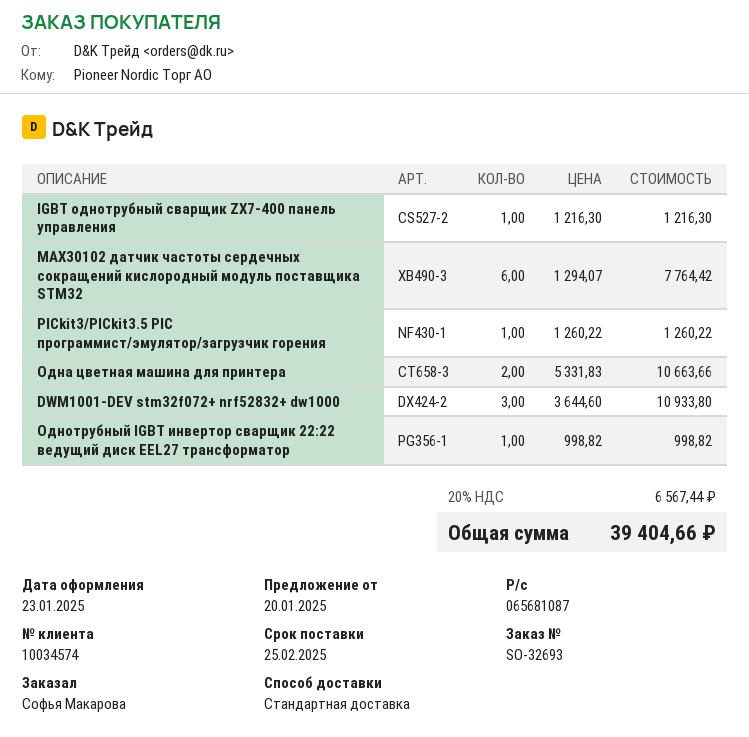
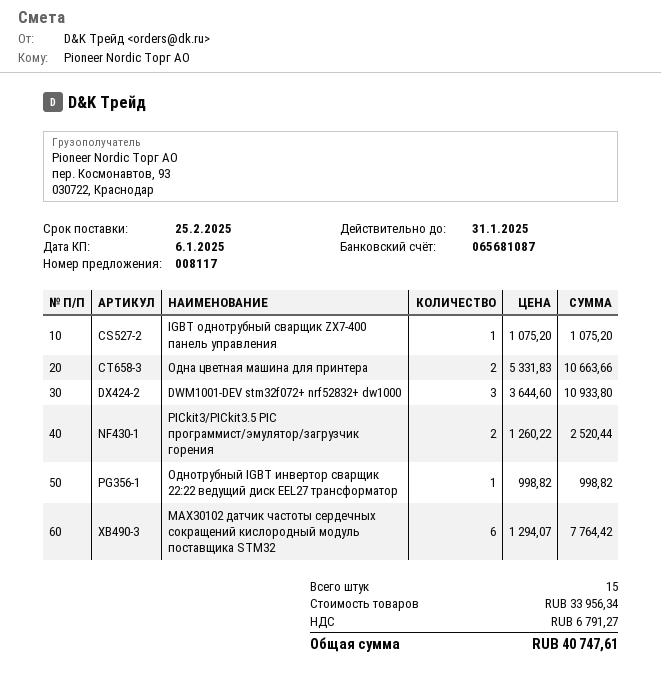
quote date: 2025-01-20 -> 2025-01-06
IGBT однотрубный сварщик ZX7-400 панель управления: 1 x 1216.30 = 1216.30 -> 1 x 1075.20 = 1075.20
PICkit3/PICkit3.5 PIC программист/эмулятор/загрузчик горения: 1 x 1260.22 = 1260.22 -> 2 x 1260.22 = 2520.44
tax: 6567.44 -> 6791.27
total: 39404.66 -> 40747.61

